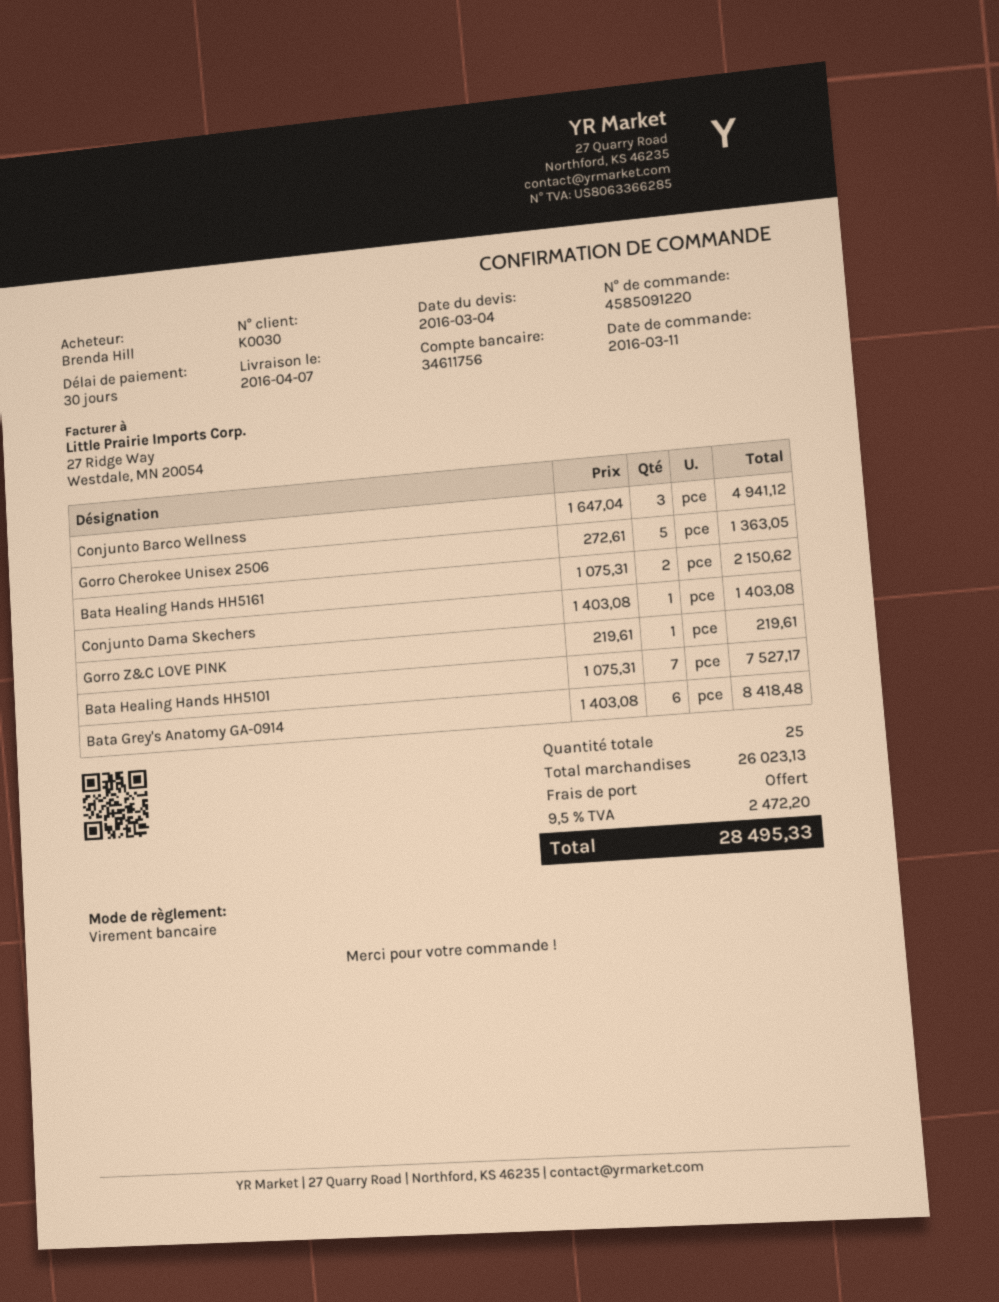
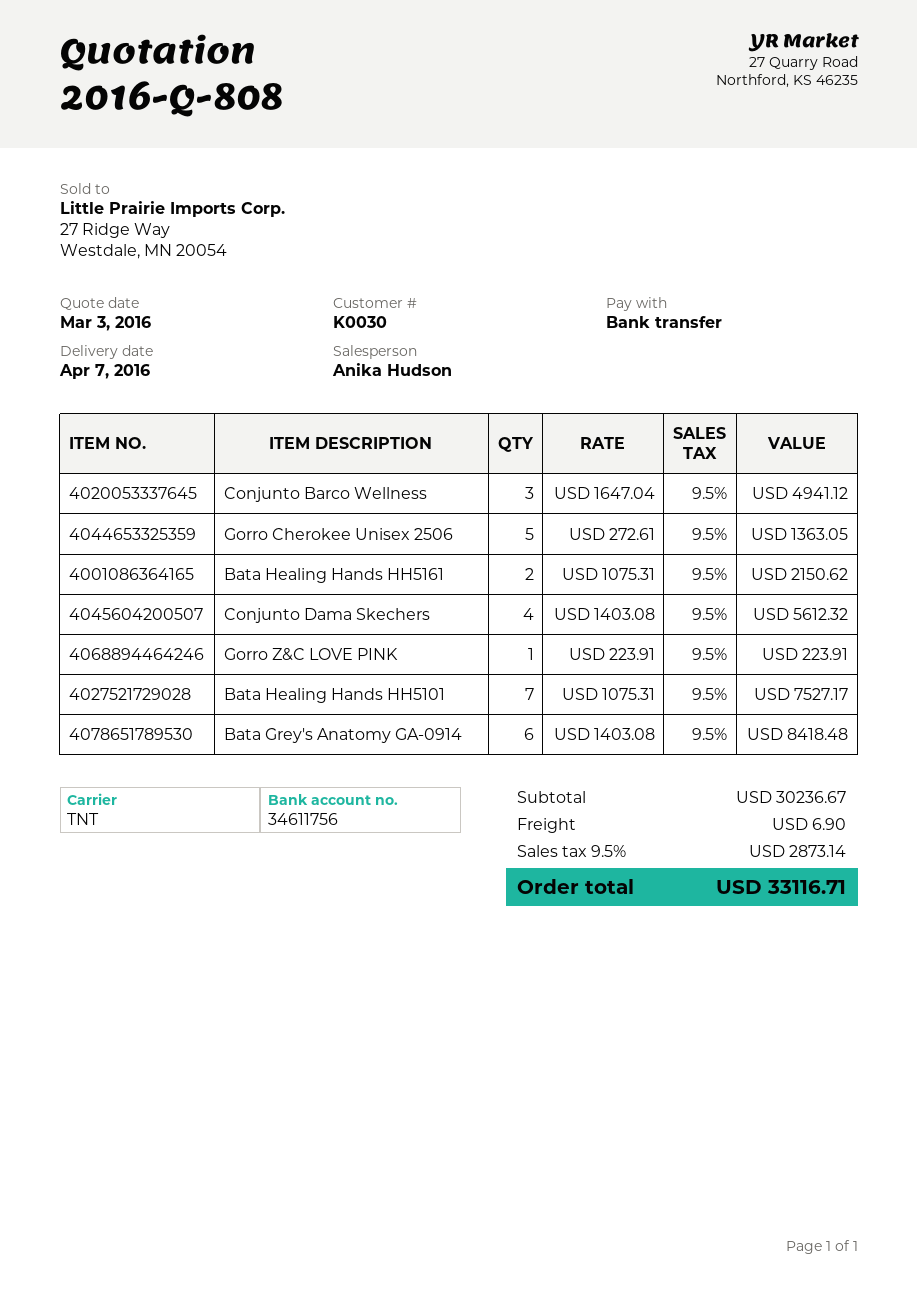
quote date: 2016-03-04 -> 2016-03-03
Conjunto Dama Skechers: 1 x 1403.08 = 1403.08 -> 4 x 1403.08 = 5612.32
Gorro Z&C LOVE PINK: 1 x 219.61 = 219.61 -> 1 x 223.91 = 223.91
subtotal: 26023.13 -> 30236.67
shipping: 0.00 -> 6.90
tax: 9.5% = 2472.20 -> 9.5% = 2873.14
total: 28495.33 -> 33116.71

